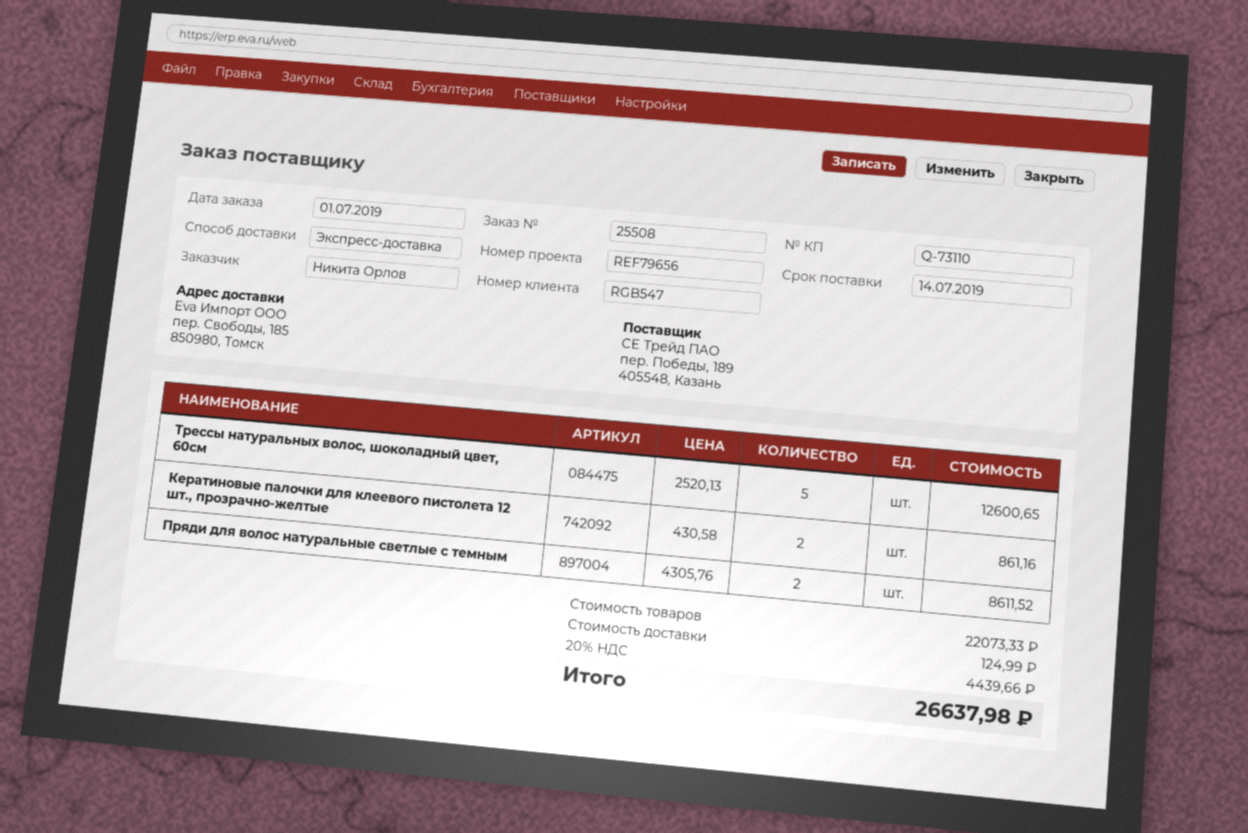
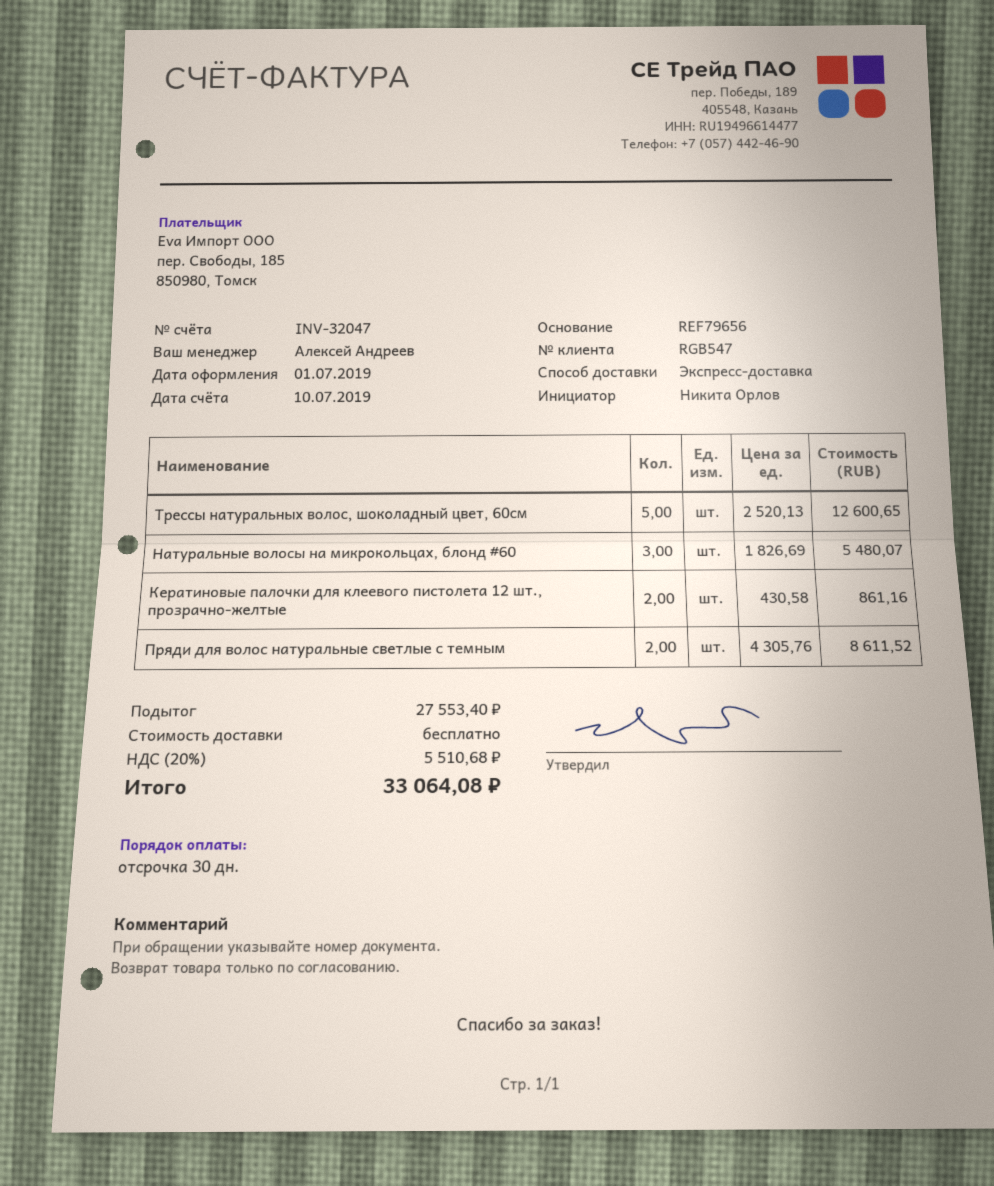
Натуральные волосы на микрокольцах, блонд #60: none -> 3 x 1826.69 = 5480.07
subtotal: 22073.33 -> 27553.40
shipping: 124.99 -> 0.00
tax: 20% = 4439.66 -> 20% = 5510.68
total: 26637.98 -> 33064.08

